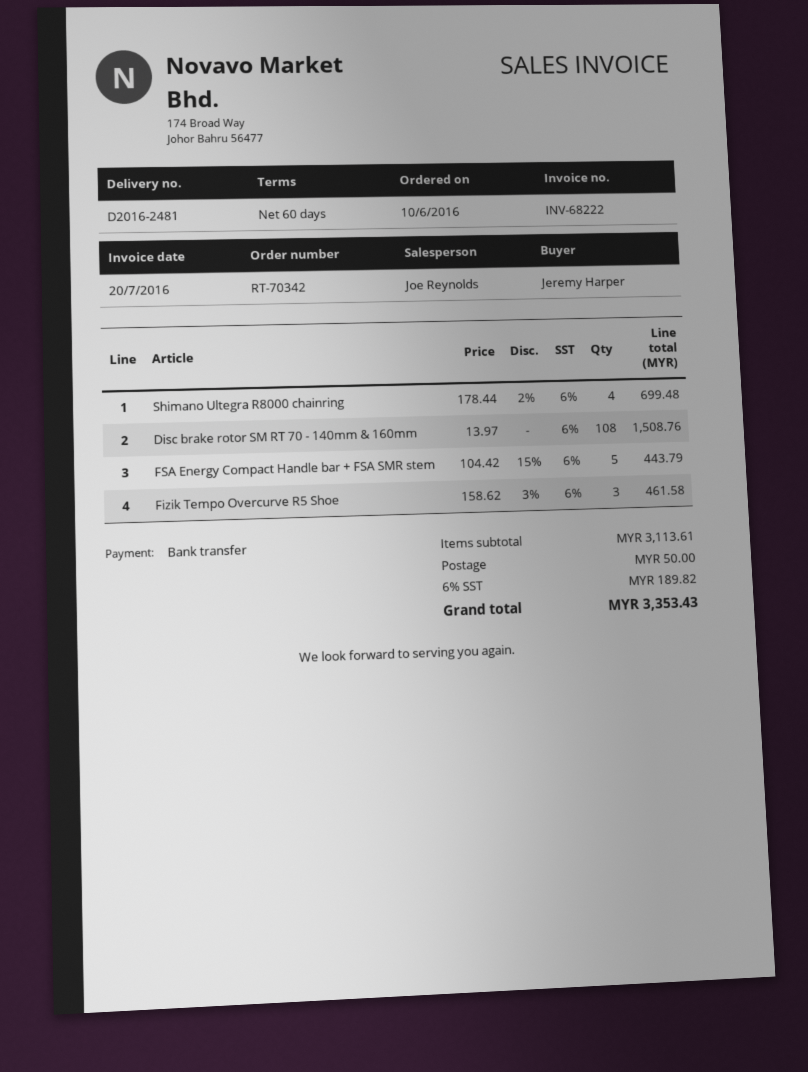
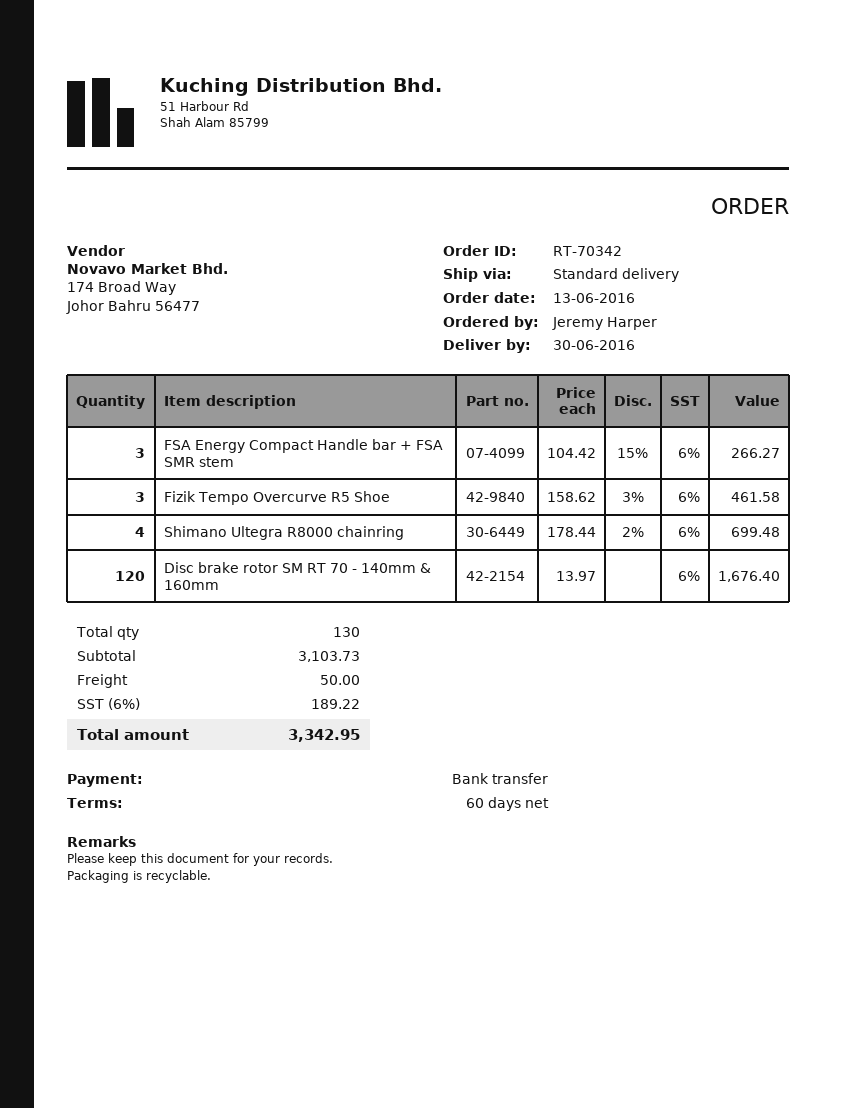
order date: 2016-06-10 -> 2016-06-13
Disc brake rotor SM RT 70 - 140mm & 160mm: 108 x 13.97 = 1508.76 -> 120 x 13.97 = 1676.40
FSA Energy Compact Handle bar + FSA SMR stem: 5 x 104.42 - 15% = 443.79 -> 3 x 104.42 - 15% = 266.27
subtotal: 3113.61 -> 3103.73
tax: 6% = 189.82 -> 6% = 189.22
total: 3353.43 -> 3342.95

